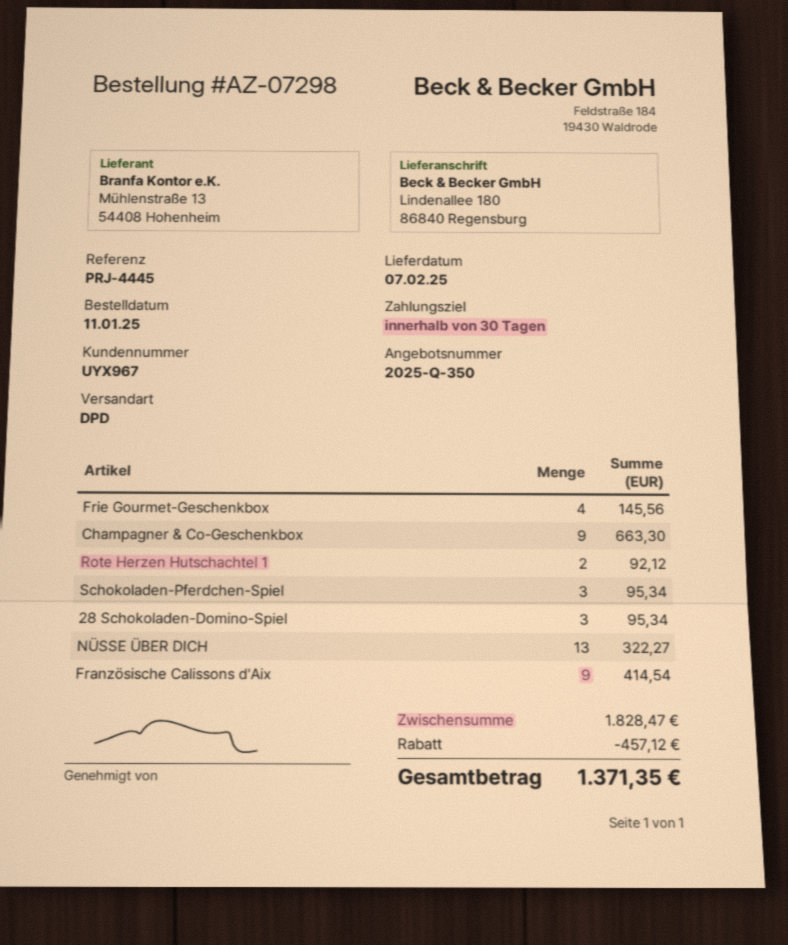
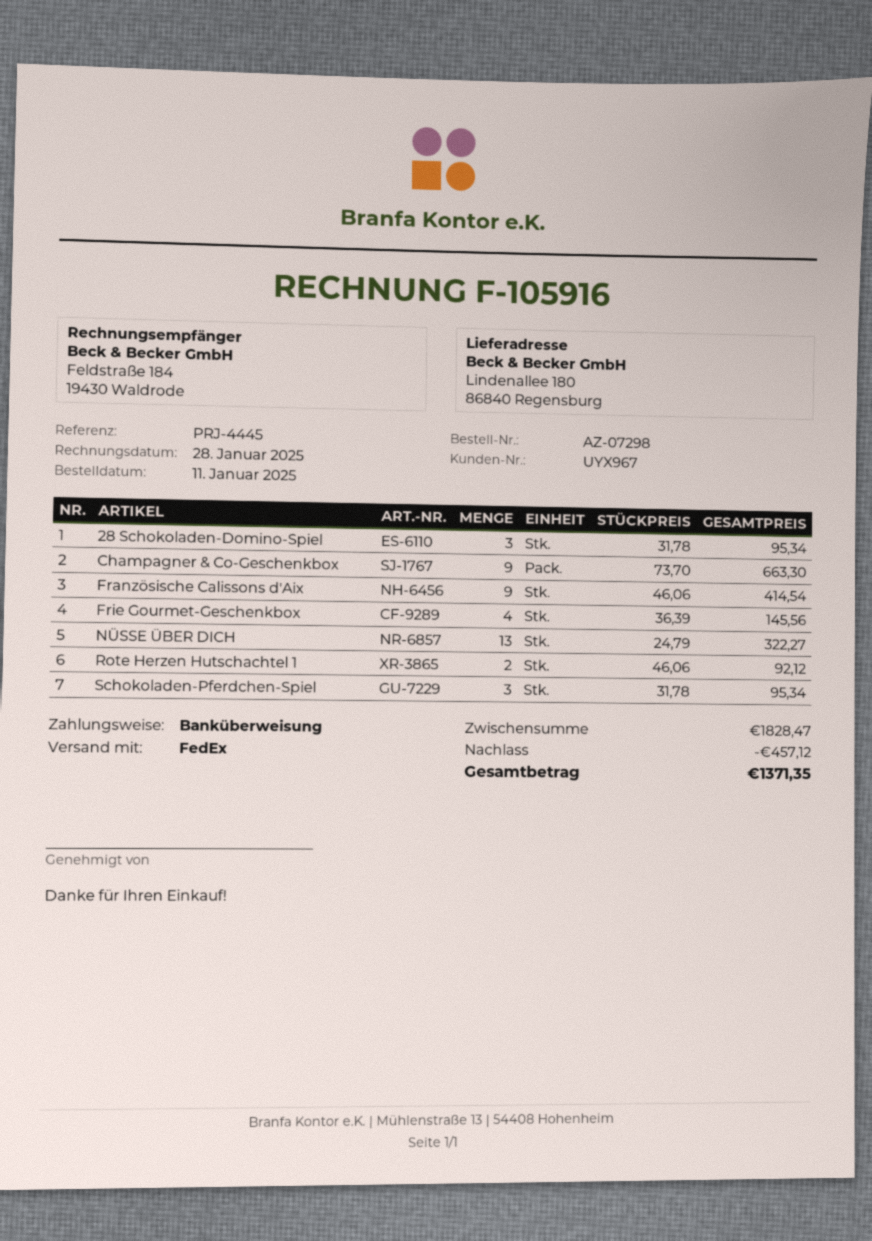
shipping method: DPD -> FedEx

